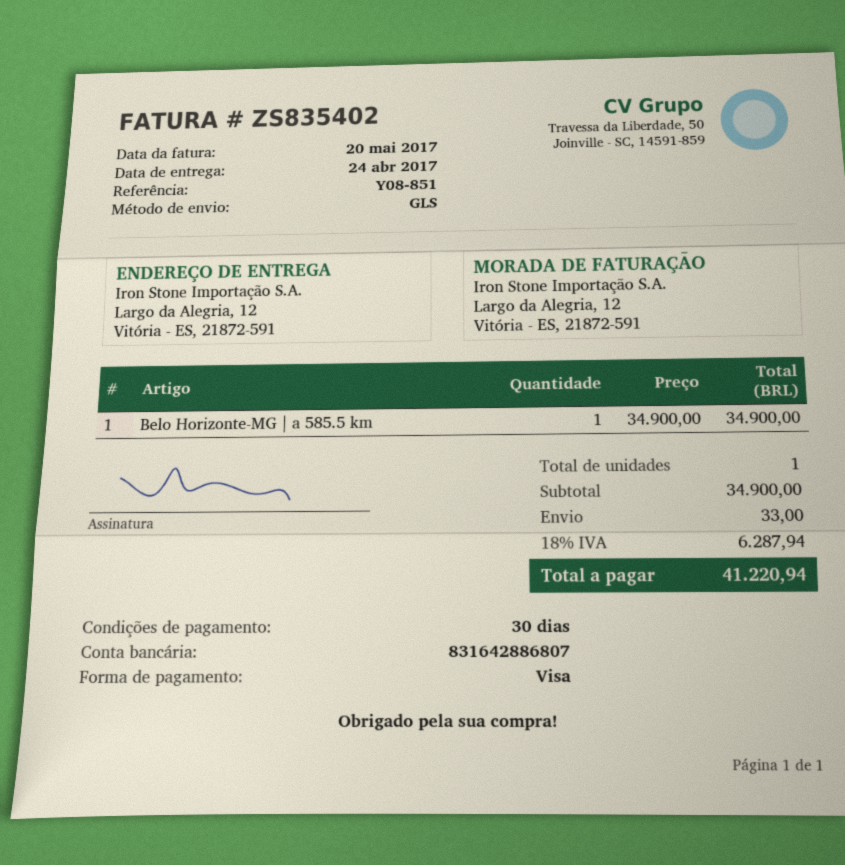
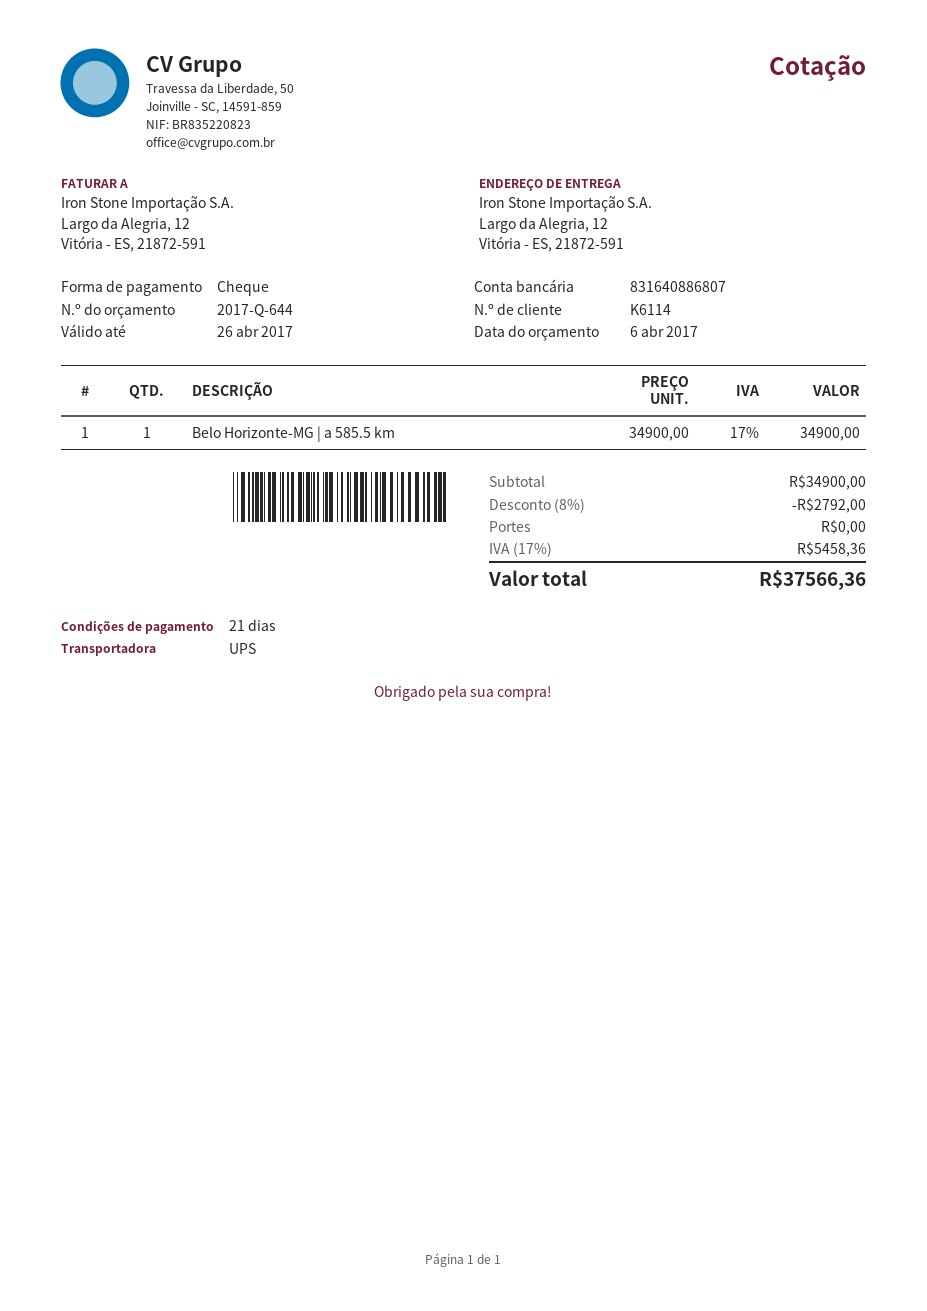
payment terms: 30 days -> 21 days
payment method: Visa -> cheque
bank account: 831642886807 -> 831640886807
shipping method: GLS -> UPS
discount: none -> 8% = 2792.00
shipping: 33.00 -> 0.00
tax: 18% = 6287.94 -> 17% = 5458.36
total: 41220.94 -> 37566.36

